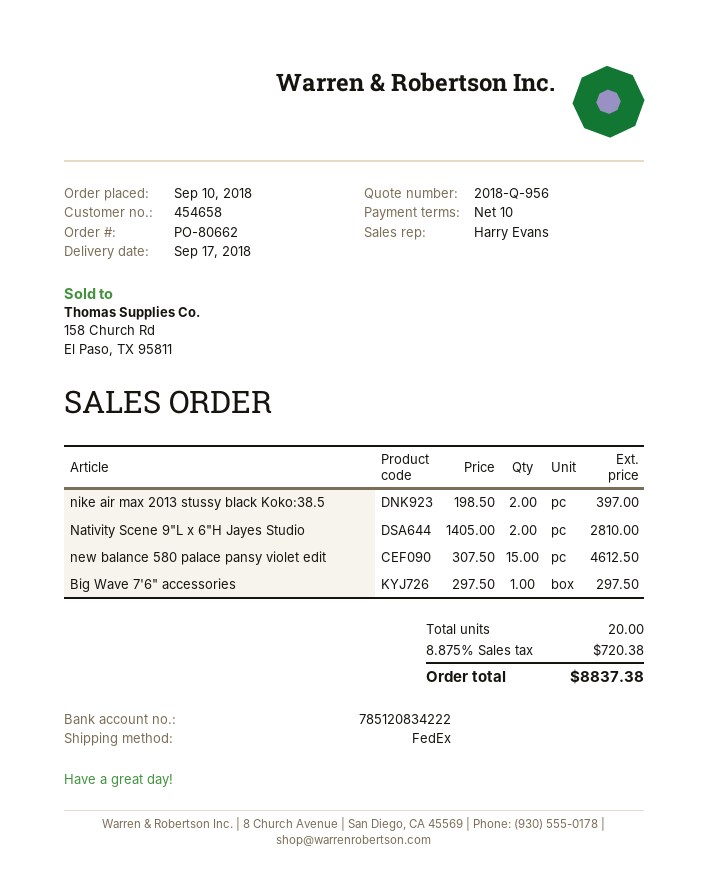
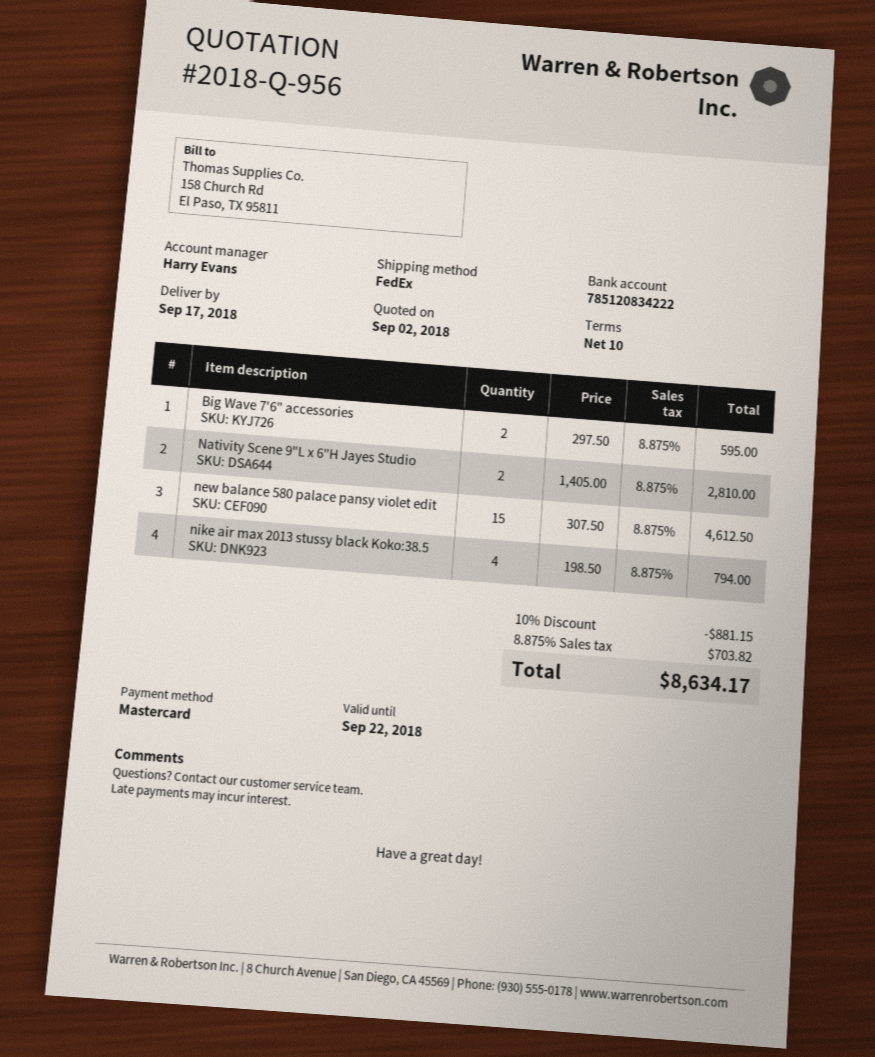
nike air max 2013 stussy black Koko:38.5: 2 x 198.50 = 397.00 -> 4 x 198.50 = 794.00
Big Wave 7'6" accessories: 1 x 297.50 = 297.50 -> 2 x 297.50 = 595.00
discount: none -> 10% = 881.15
tax: 8.875% = 720.38 -> 8.875% = 703.82
total: 8837.38 -> 8634.17

